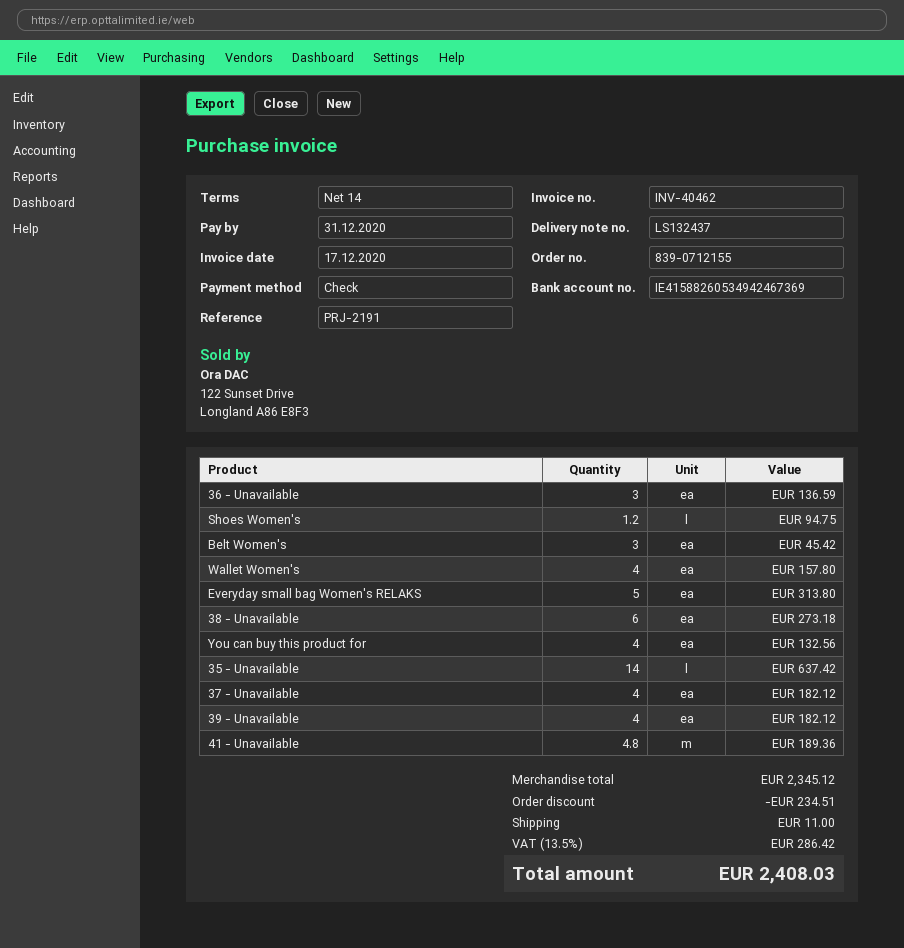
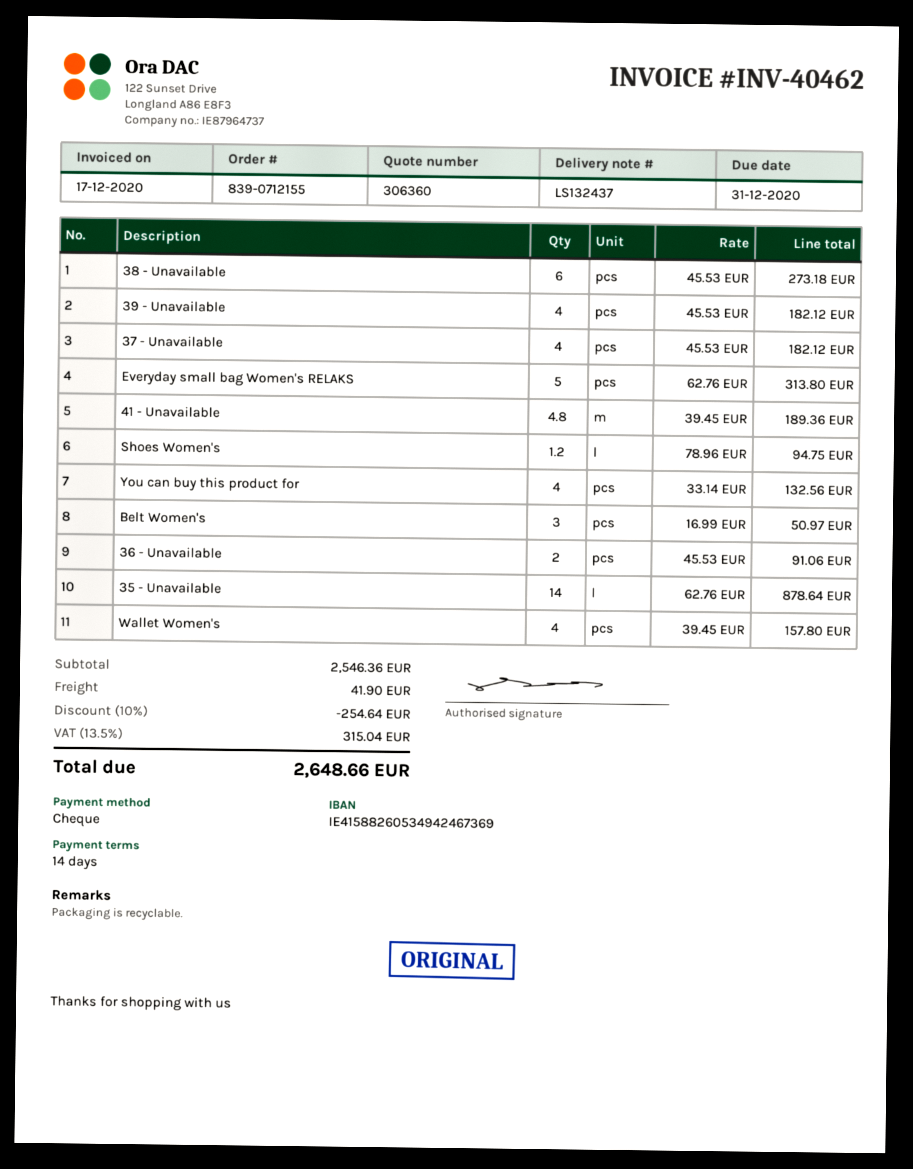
36 - Unavailable: 3 for 136.59 -> 2 for 91.06
Belt Women's: 3 for 45.42 -> 3 for 50.97
35 - Unavailable: 14 for 637.42 -> 14 for 878.64
subtotal: 2345.12 -> 2546.36
discount: 234.51 -> 254.64
shipping: 11.00 -> 41.90
tax: 13.5% = 286.42 -> 13.5% = 315.04
total: 2408.03 -> 2648.66

